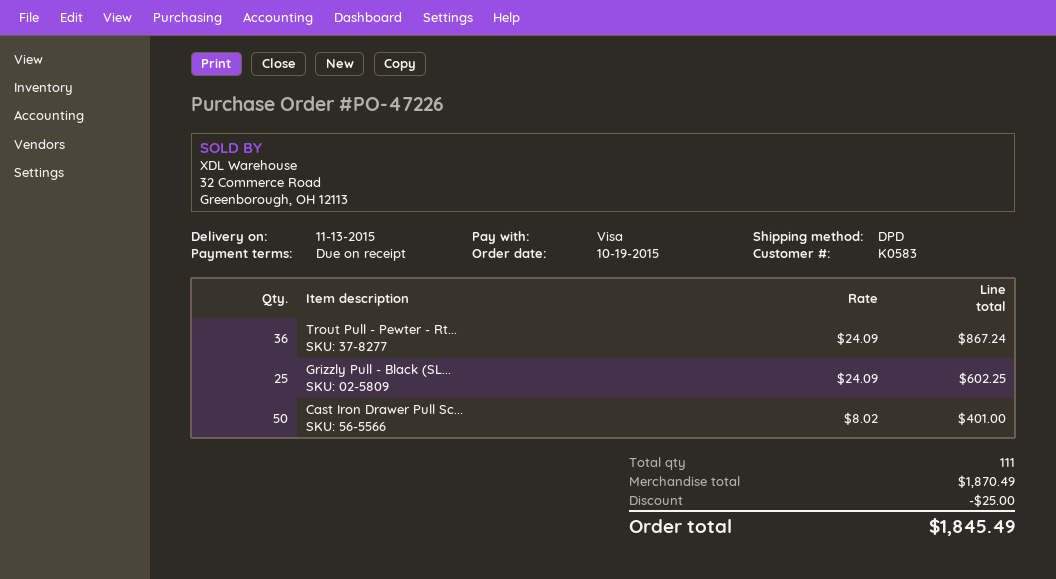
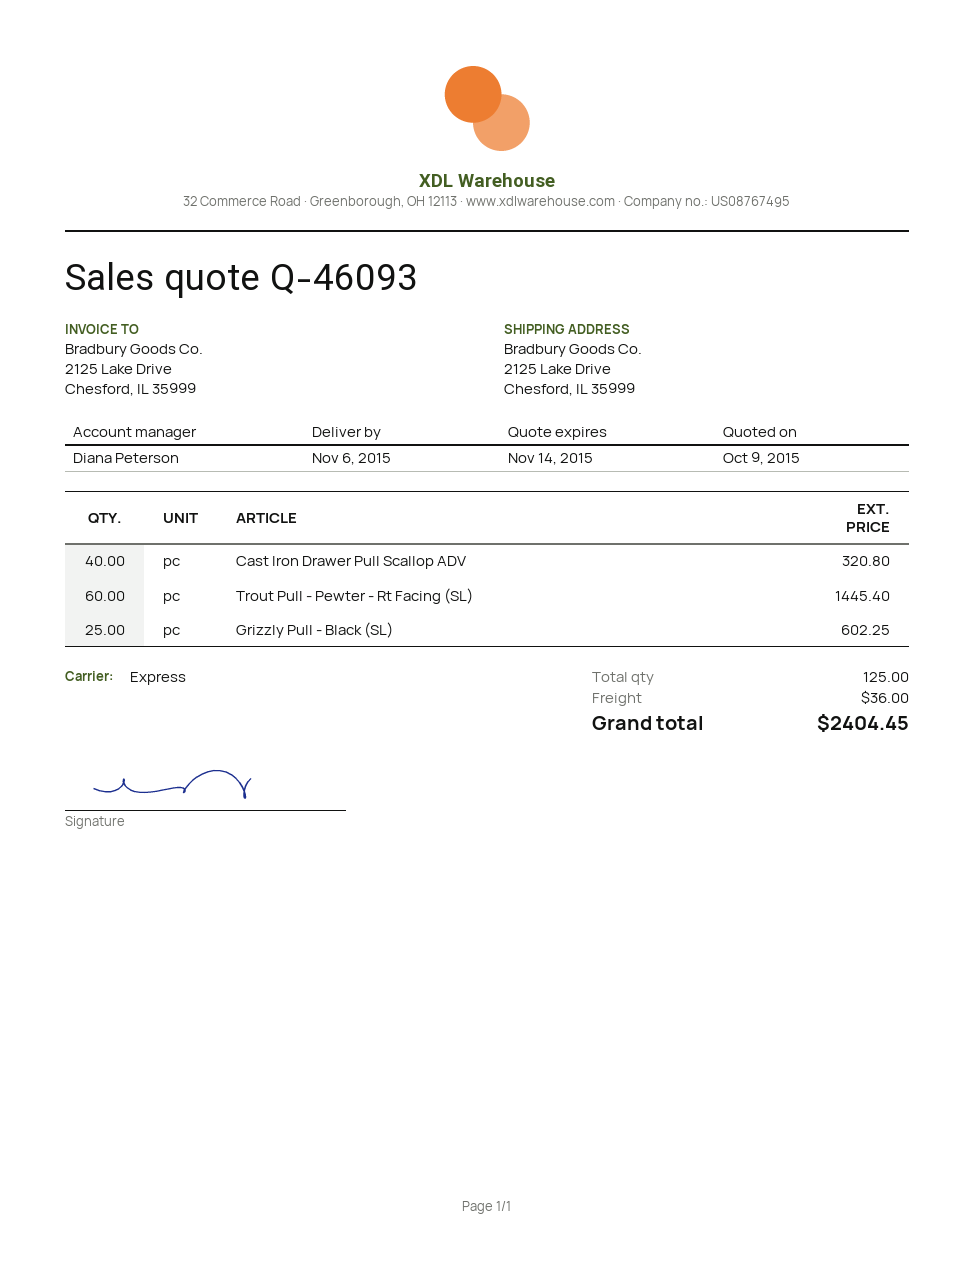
delivery date: 2015-11-13 -> 2015-11-06
shipping method: DPD -> express
Trout Pull - Pewter - Rt...: 36 for 867.24 -> 60 for 1445.40
Cast Iron Drawer Pull Sc...: 50 for 401.00 -> 40 for 320.80
total quantity: 111 -> 125
discount: 25.00 -> none
shipping: none -> 36.00
total: 1845.49 -> 2404.45

